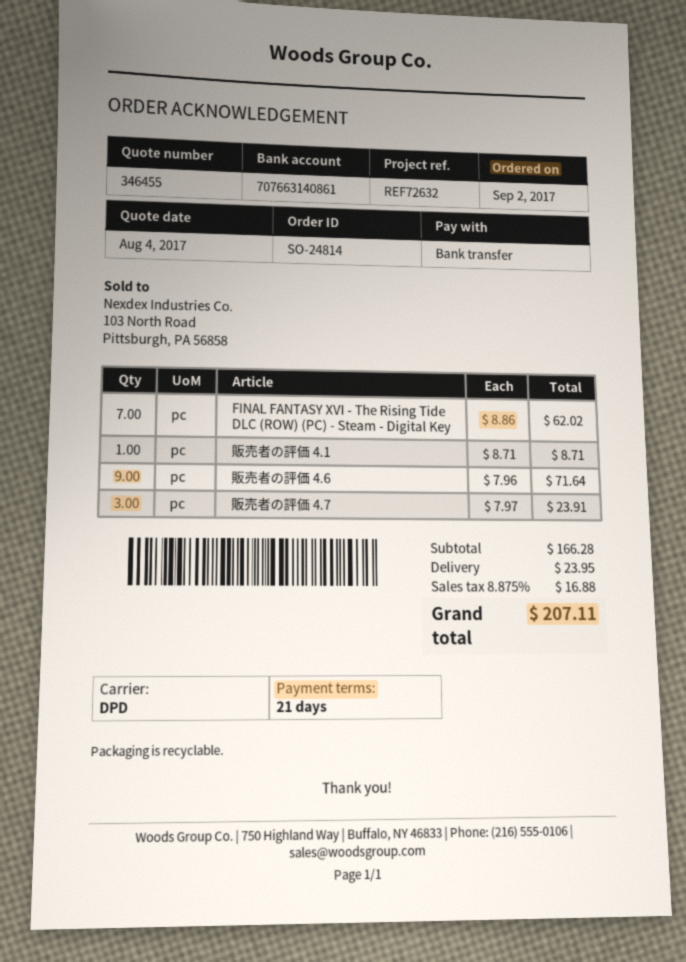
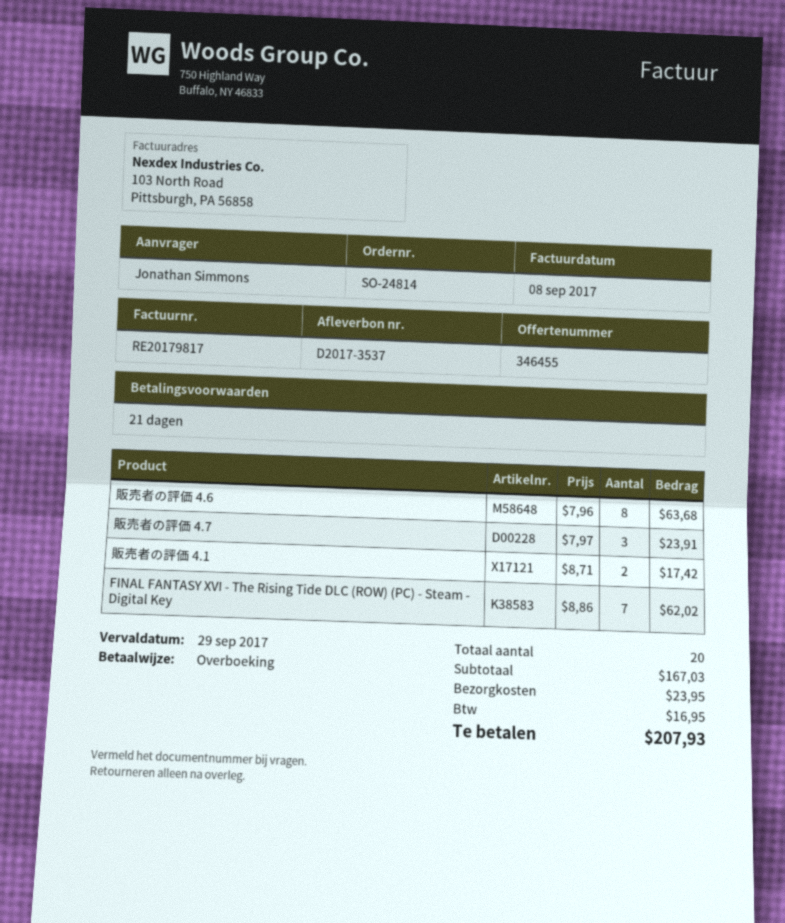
販売者の評価 4.1: 1 x 8.71 = 8.71 -> 2 x 8.71 = 17.42
販売者の評価 4.6: 9 x 7.96 = 71.64 -> 8 x 7.96 = 63.68
subtotal: 166.28 -> 167.03
tax: 16.88 -> 16.95
total: 207.11 -> 207.93

